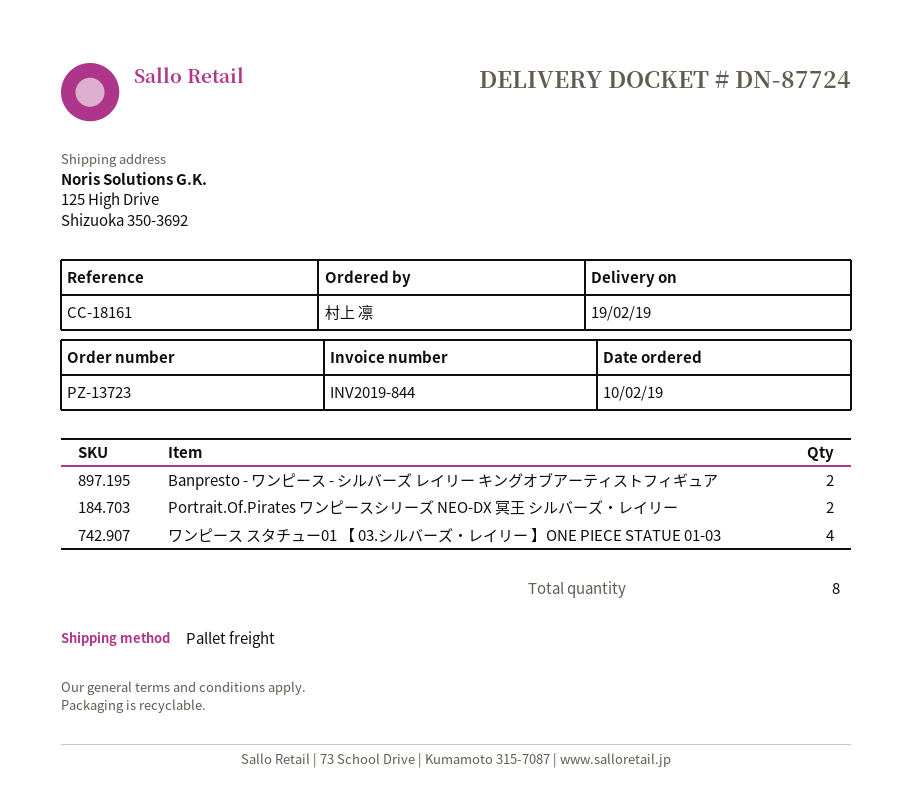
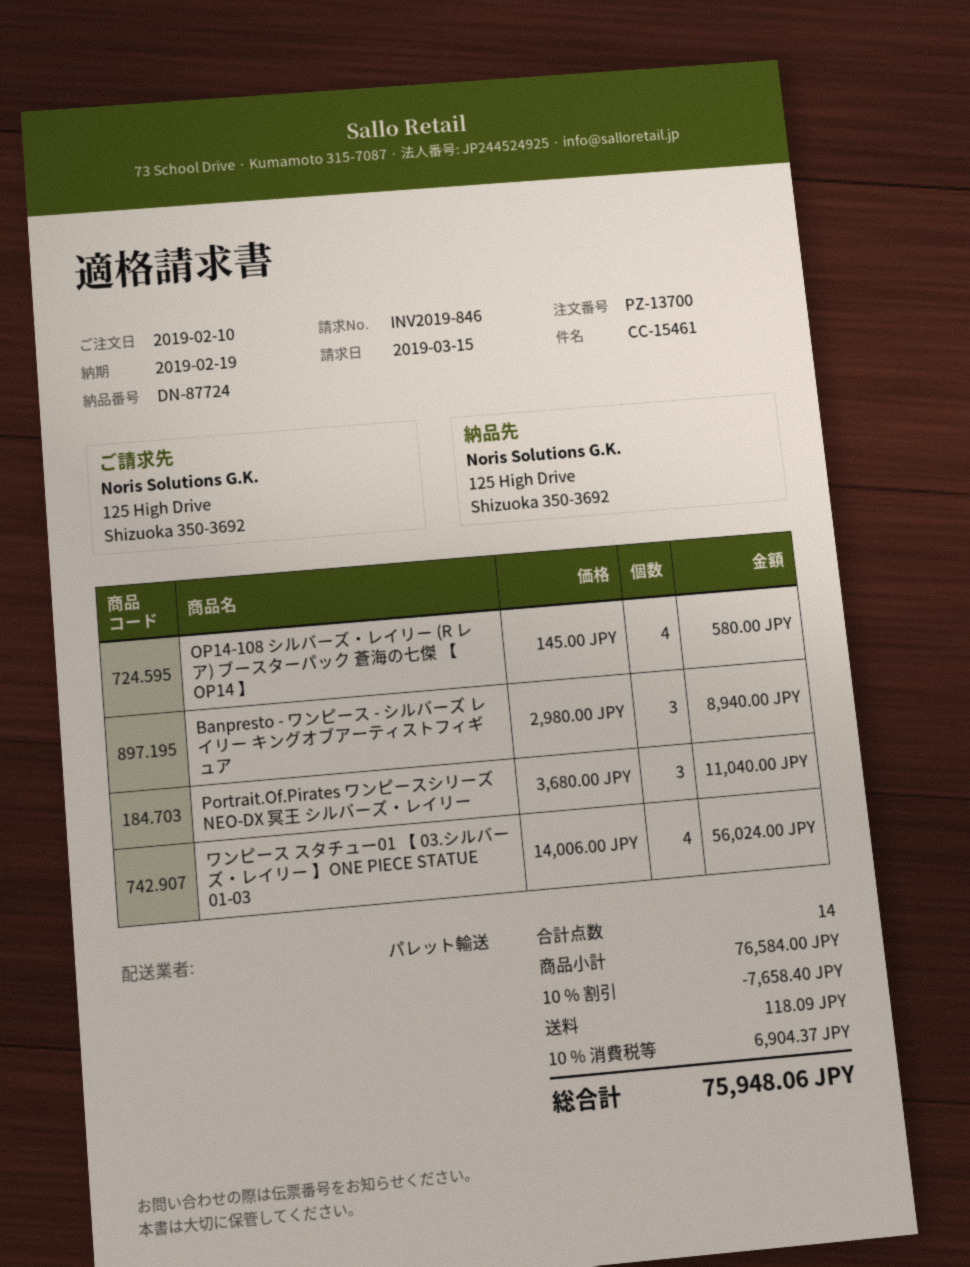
order number: PZ-13723 -> PZ-13700
invoice number: INV2019-844 -> INV2019-846
reference: CC-18161 -> CC-15461
Banpresto - ワンピース - シルバーズ レイリー キングオブアーティストフィギュア: 2 -> 3
Portrait.Of.Pirates ワンピースシリーズ NEO-DX 冥王 シルバーズ・レイリー: 2 -> 3
OP14-108 シルバーズ・レイリー (R レア) ブースターパック 蒼海の七傑 【 OP14 】: none -> 4
total quantity: 8 -> 14

